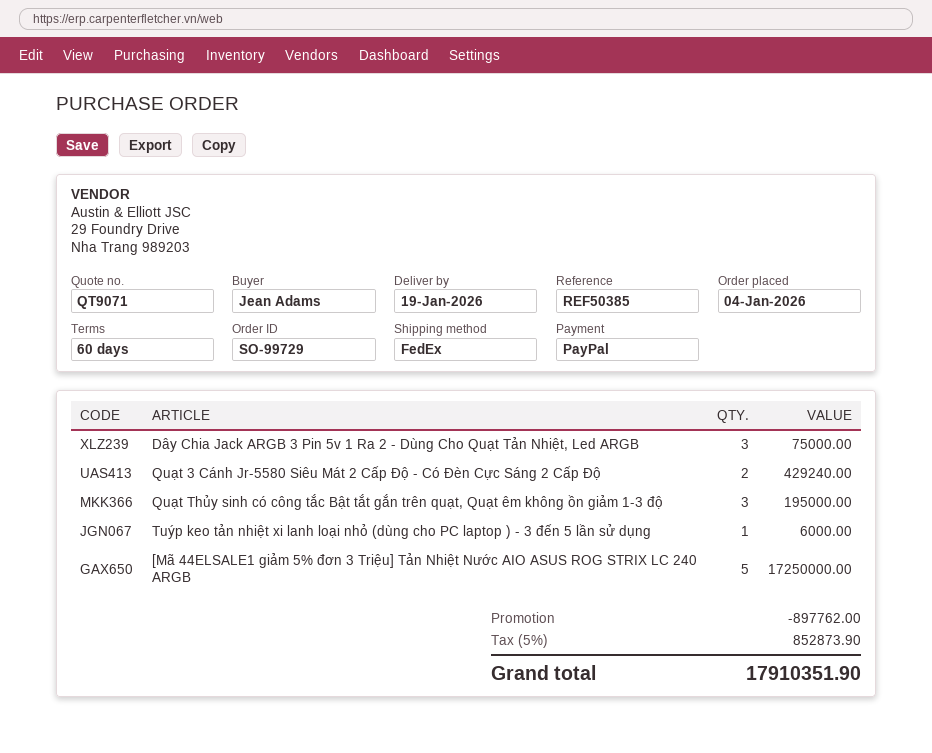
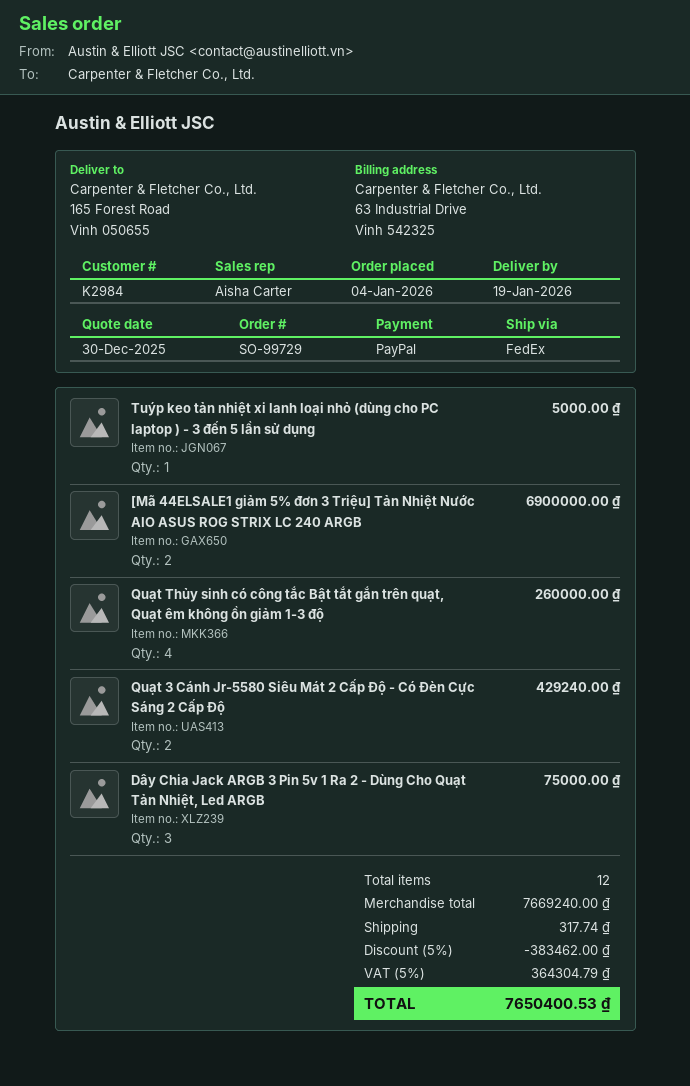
Quạt Thủy sinh có công tắc Bật tắt gắn trên quạt, Quạt êm không ồn giảm 1-3 độ: 3 for 195000.00 -> 4 for 260000.00
Tuýp keo tản nhiệt xi lanh loại nhỏ (dùng cho PC laptop ) - 3 đến 5 lần sử dụng: 1 for 6000.00 -> 1 for 5000.00
[Mã 44ELSALE1 giảm 5% đơn 3 Triệu] Tản Nhiệt Nước AIO ASUS ROG STRIX LC 240 ARGB: 5 for 17250000.00 -> 2 for 6900000.00
discount: 897762.00 -> 383462.00
shipping: none -> 317.74
tax: 5% = 852873.90 -> 5% = 364304.79
total: 17910351.90 -> 7650400.53

